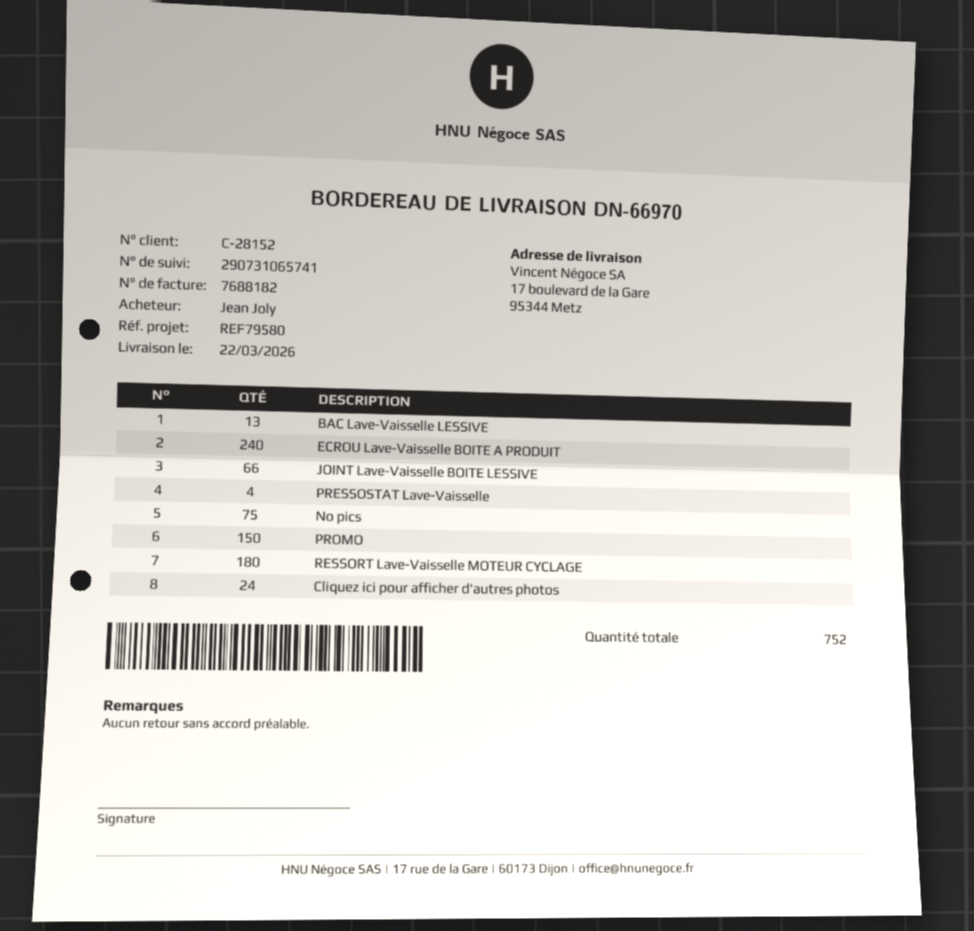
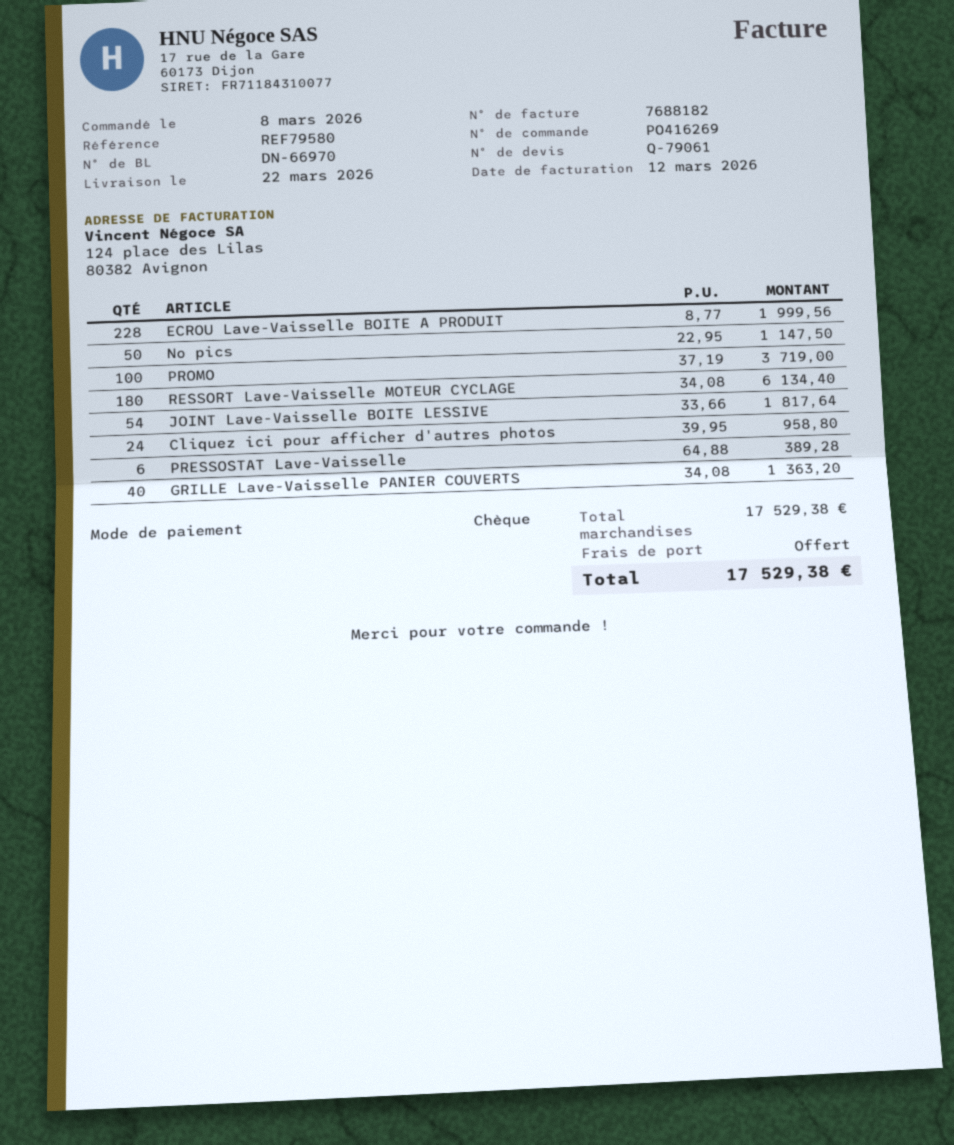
BAC Lave-Vaisselle LESSIVE: 13 -> none
ECROU Lave-Vaisselle BOITE A PRODUIT: 240 -> 228
JOINT Lave-Vaisselle BOITE LESSIVE: 66 -> 54
PRESSOSTAT Lave-Vaisselle: 4 -> 6
No pics: 75 -> 50
PROMO: 150 -> 100
GRILLE Lave-Vaisselle PANIER COUVERTS: none -> 40

